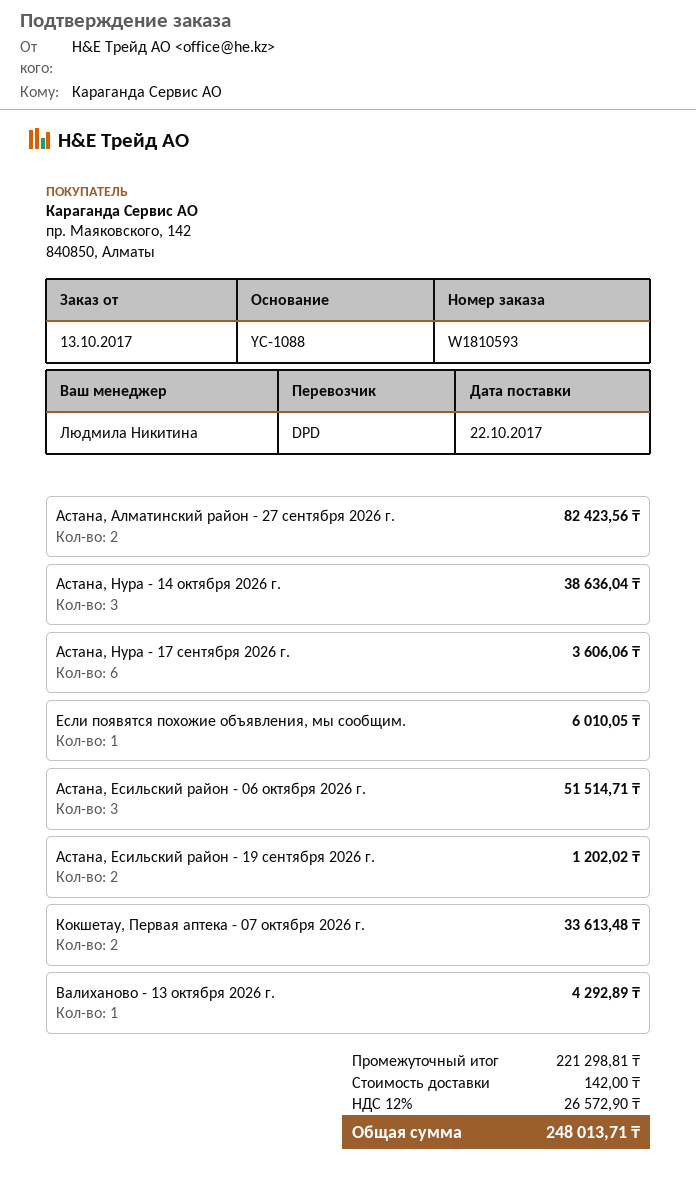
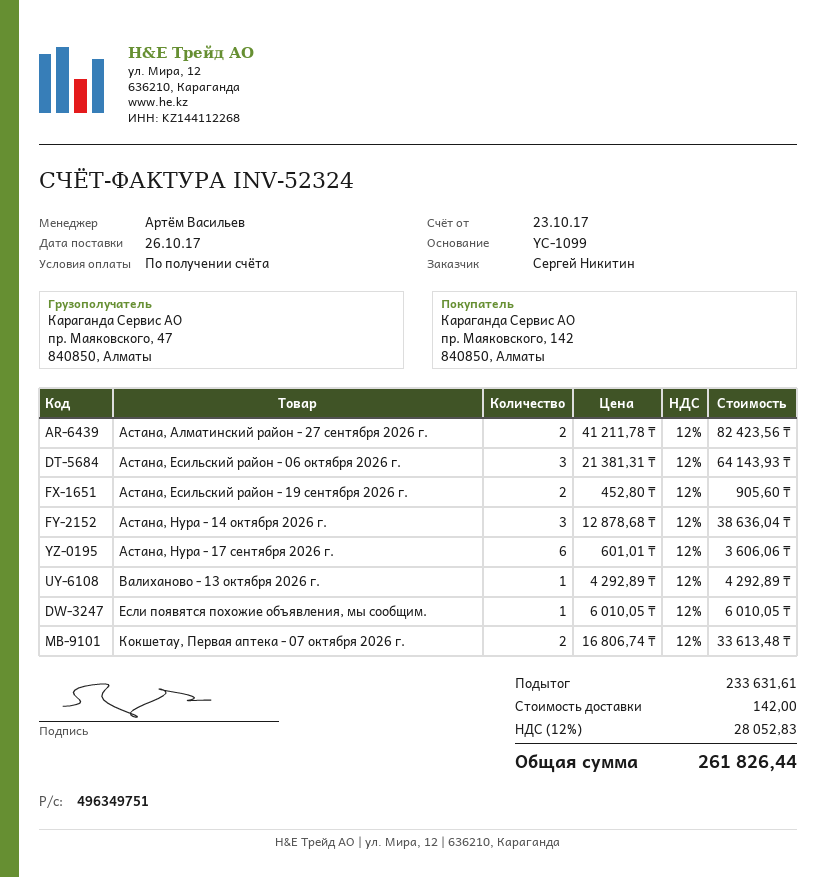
delivery date: 2017-10-22 -> 2017-10-26
reference: YC-1088 -> YC-1099
sales rep: Людмила Никитина -> Артём Васильев
Астана, Есильский район - 06 октября 2026 г.: 3 for 51514.71 -> 3 for 64143.93
Астана, Есильский район - 19 сентября 2026 г.: 2 for 1202.02 -> 2 for 905.60
subtotal: 221298.81 -> 233631.61
tax: 12% = 26572.90 -> 12% = 28052.83
total: 248013.71 -> 261826.44

